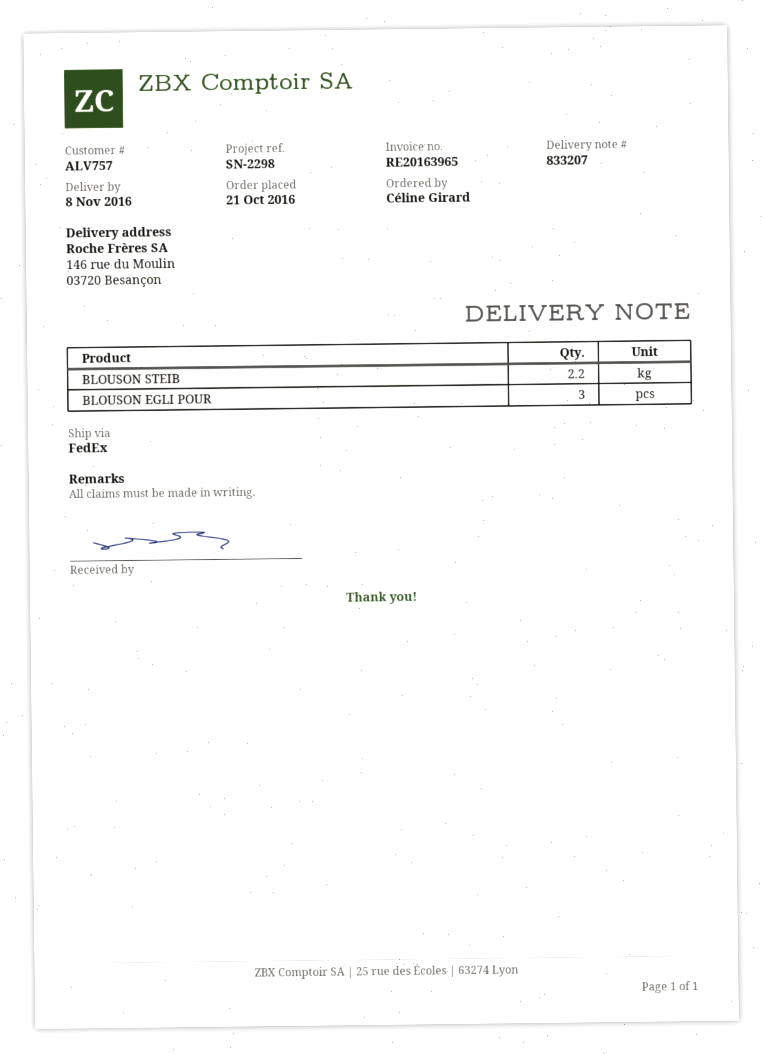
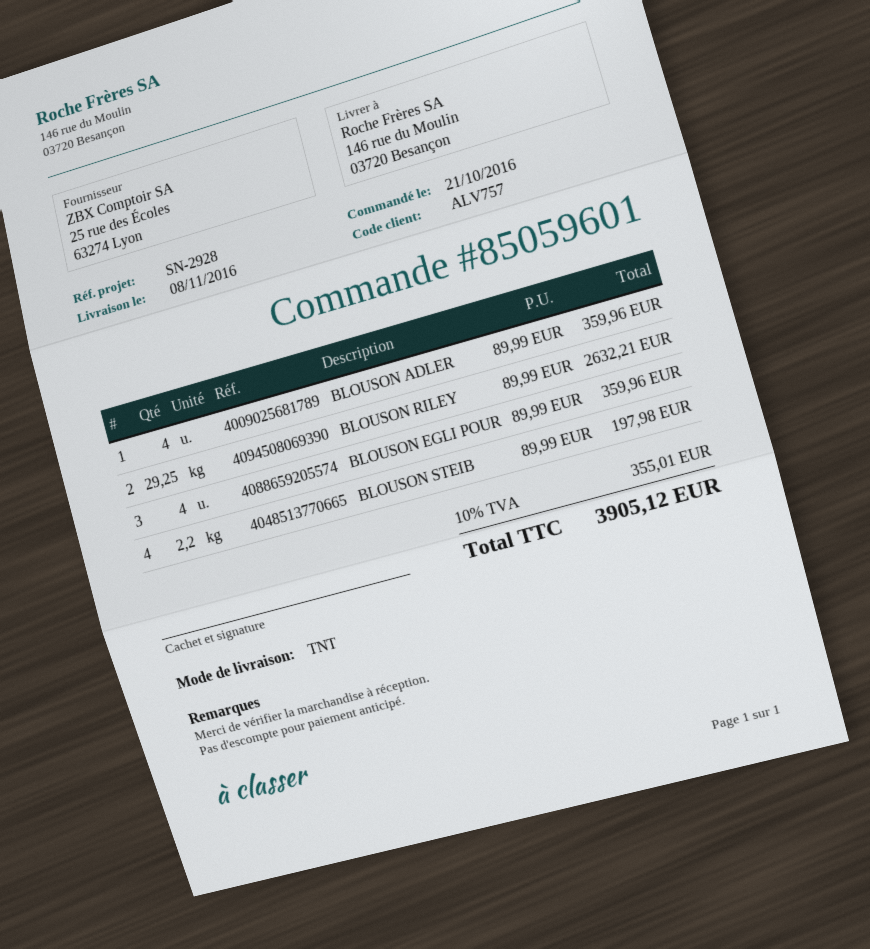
reference: SN-2298 -> SN-2928
shipping method: FedEx -> TNT
BLOUSON EGLI POUR: 3 -> 4
BLOUSON ADLER: none -> 4
BLOUSON RILEY: none -> 29.25

